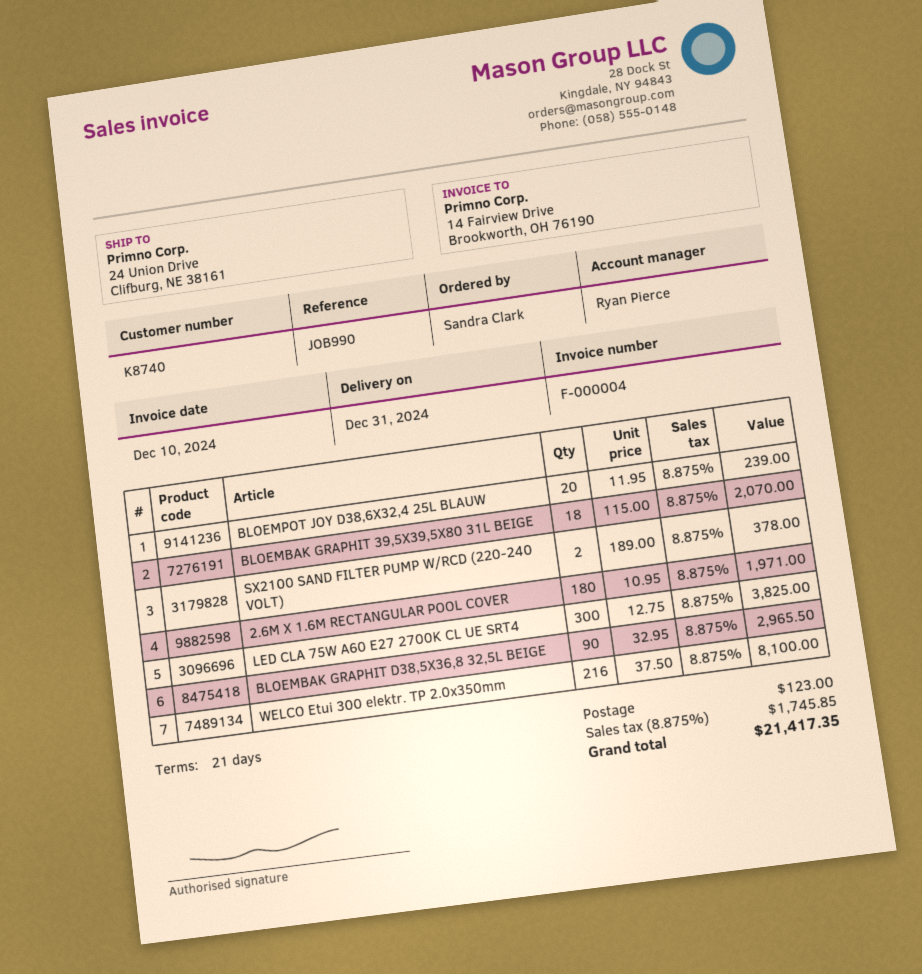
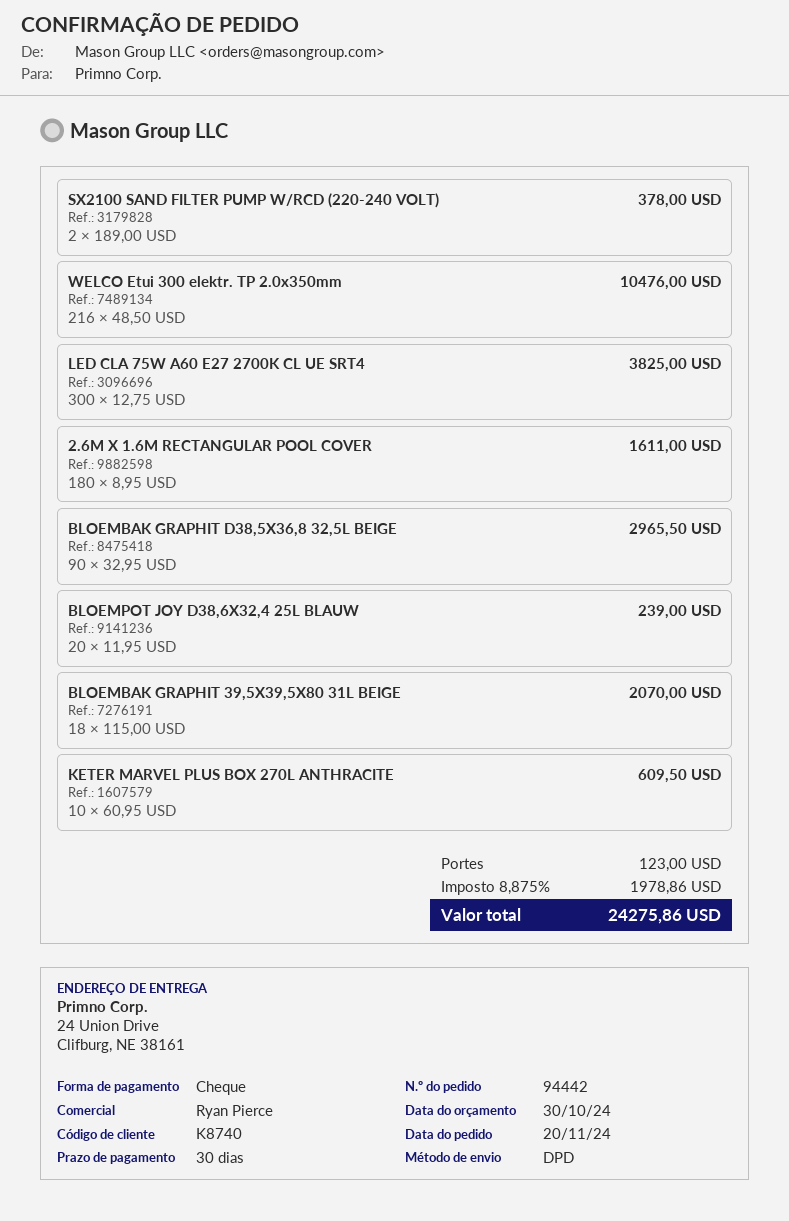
payment terms: 21 days -> 30 days
2.6M X 1.6M RECTANGULAR POOL COVER: 180 x 10.95 = 1971.00 -> 180 x 8.95 = 1611.00
WELCO Etui 300 elektr. TP 2.0x350mm: 216 x 37.50 = 8100.00 -> 216 x 48.50 = 10476.00
KETER MARVEL PLUS BOX 270L ANTHRACITE: none -> 10 x 60.95 = 609.50
tax: 8.875% = 1745.85 -> 8.875% = 1978.86
total: 21417.35 -> 24275.86

